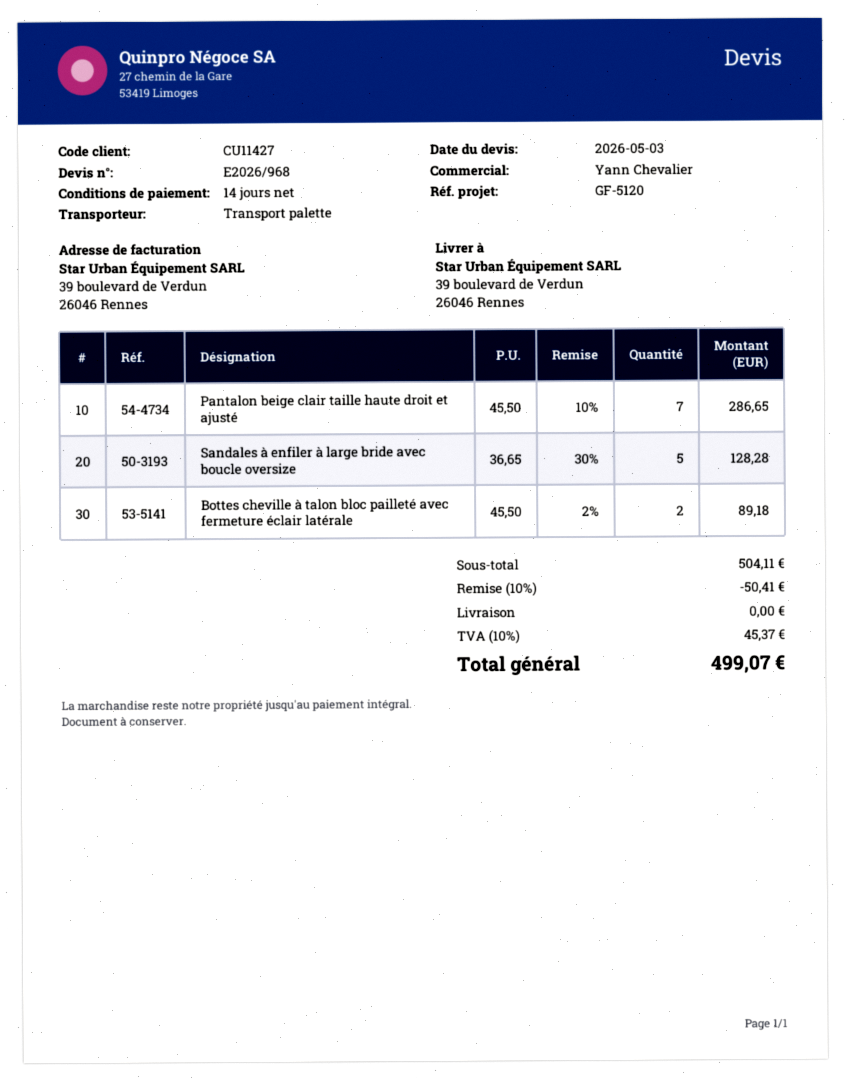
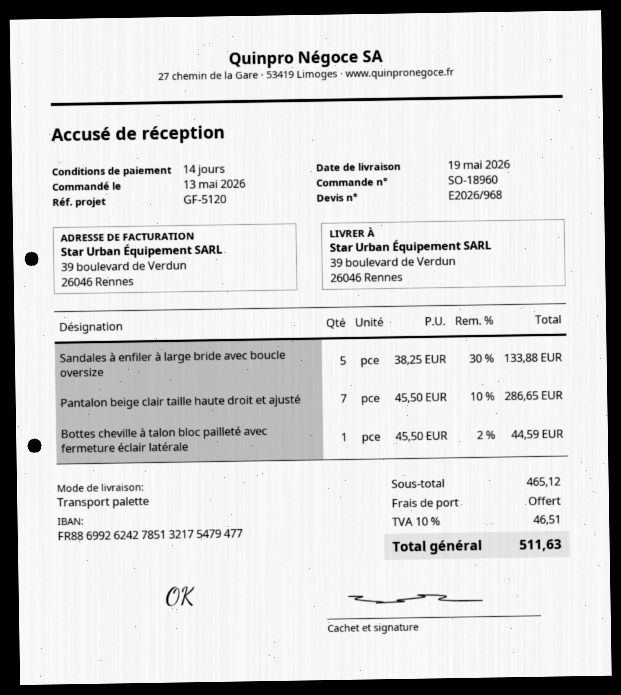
Sandales à enfiler à large bride avec boucle oversize: 5 x 36.65 - 30% = 128.28 -> 5 x 38.25 - 30% = 133.88
Bottes cheville à talon bloc pailleté avec fermeture éclair latérale: 2 x 45.50 - 2% = 89.18 -> 1 x 45.50 - 2% = 44.59
subtotal: 504.11 -> 465.12
discount: 10% = 50.41 -> none
tax: 10% = 45.37 -> 10% = 46.51
total: 499.07 -> 511.63

